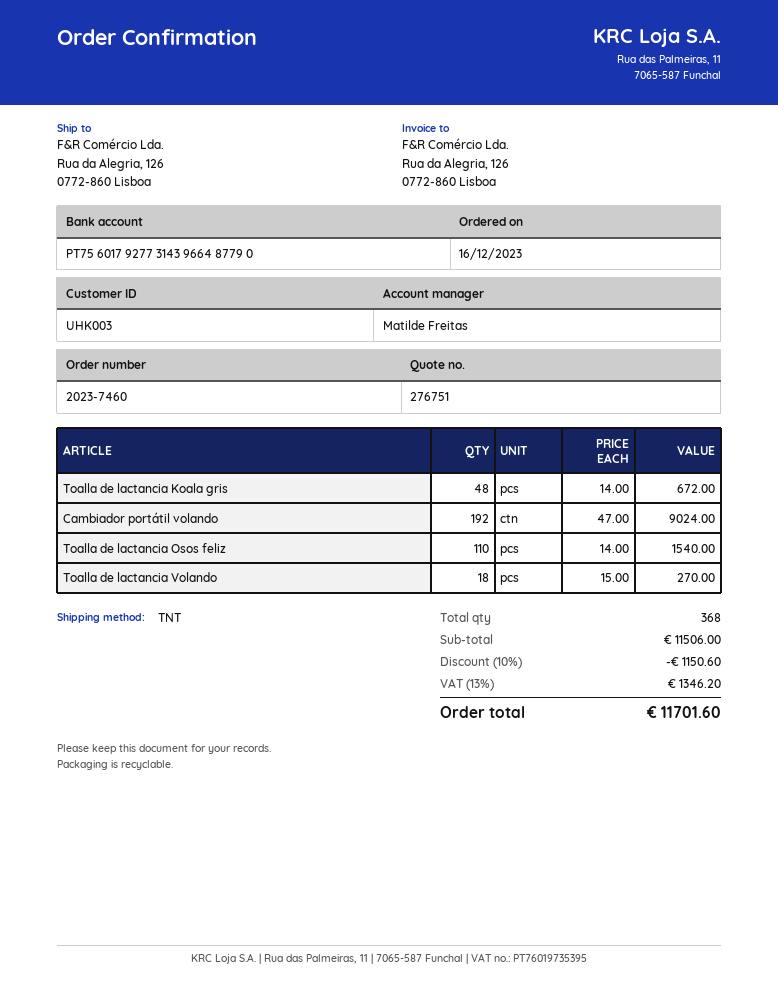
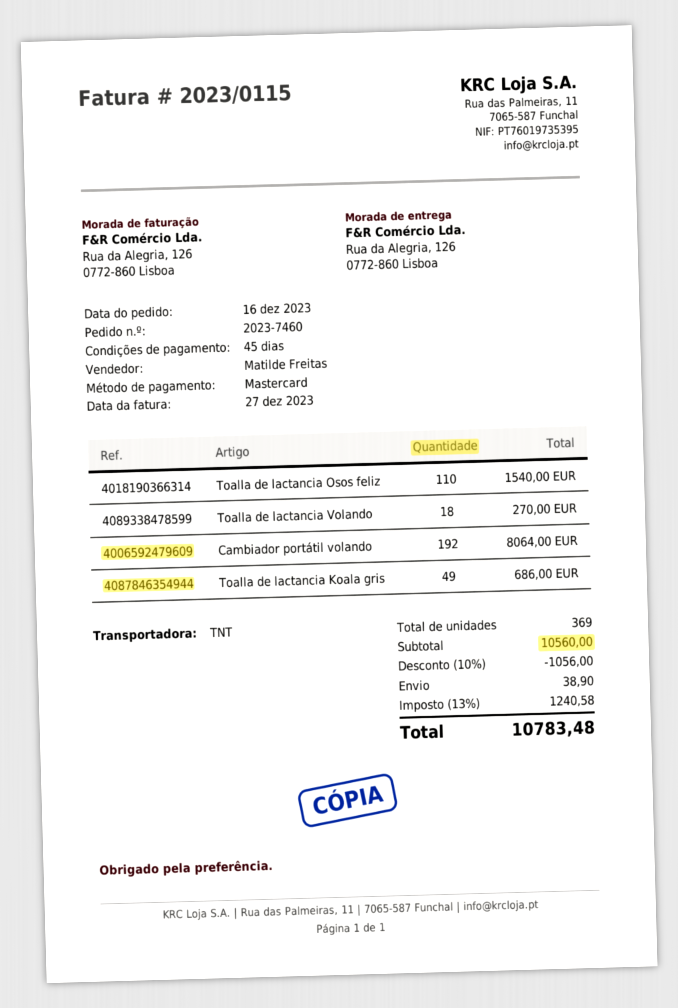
Toalla de lactancia Koala gris: 48 for 672.00 -> 49 for 686.00
Cambiador portátil volando: 192 for 9024.00 -> 192 for 8064.00
total quantity: 368 -> 369
subtotal: 11506.00 -> 10560.00
discount: 10% = 1150.60 -> 10% = 1056.00
shipping: none -> 38.90
tax: 13% = 1346.20 -> 13% = 1240.58
total: 11701.60 -> 10783.48

